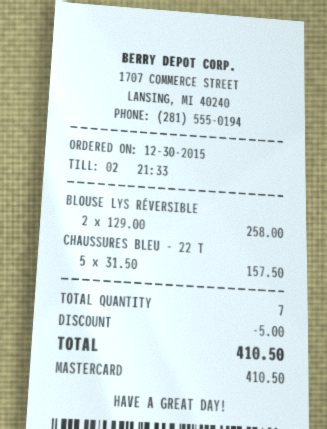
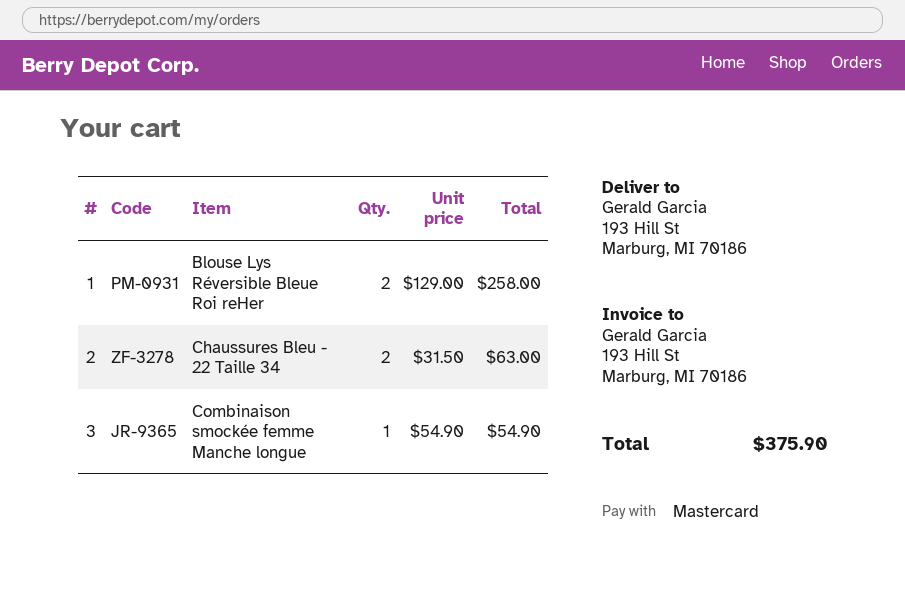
CHAUSSURES BLEU - 22 T: 5 x 31.50 = 157.50 -> 2 x 31.50 = 63.00
Combinaison smockée femme Manche longue: none -> 1 x 54.90 = 54.90
discount: 5.00 -> none
total: 410.50 -> 375.90

